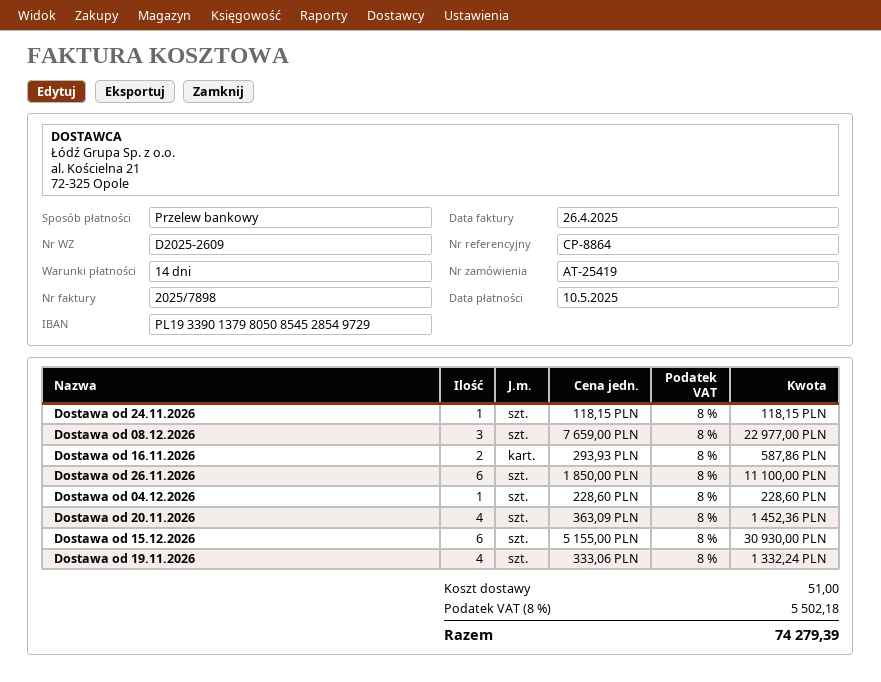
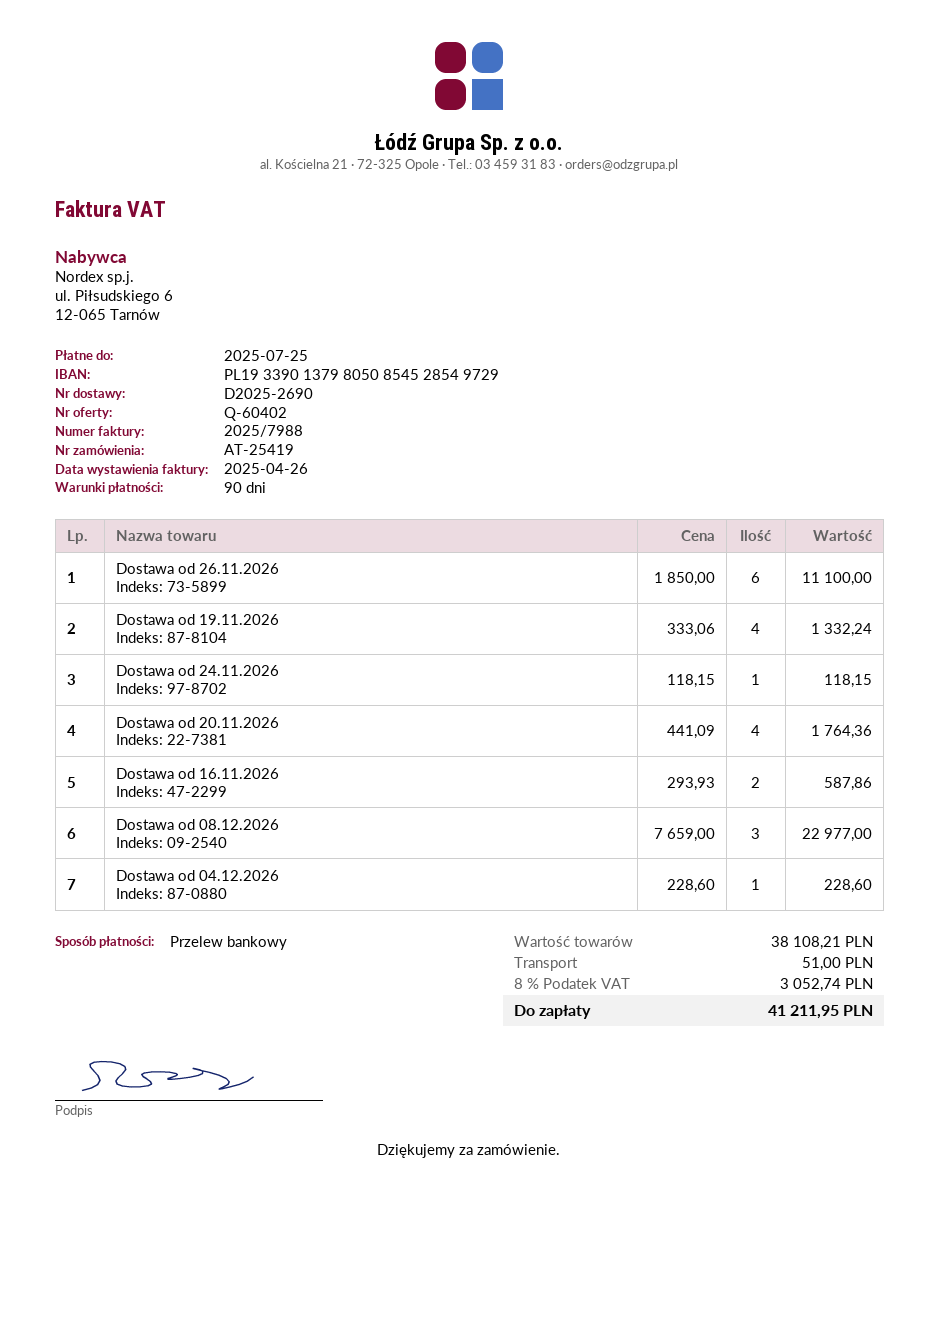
delivery note number: D2025-2609 -> D2025-2690
invoice number: 2025/7898 -> 2025/7988
payment terms: 14 days -> 90 days
due date: 2025-05-10 -> 2025-07-25
Dostawa od 20.11.2026: 4 x 363.09 = 1452.36 -> 4 x 441.09 = 1764.36
Dostawa od 15.12.2026: 6 x 5155.00 = 30930.00 -> none
tax: 8% = 5502.18 -> 8% = 3052.74
total: 74279.39 -> 41211.95

